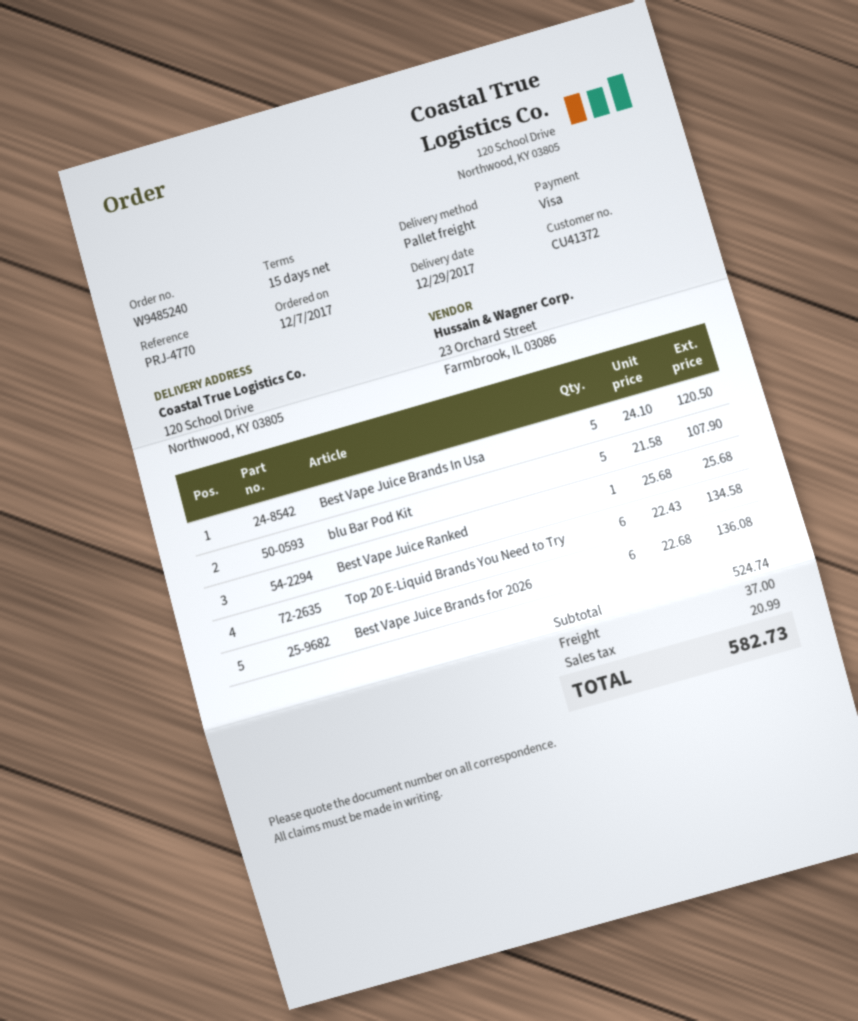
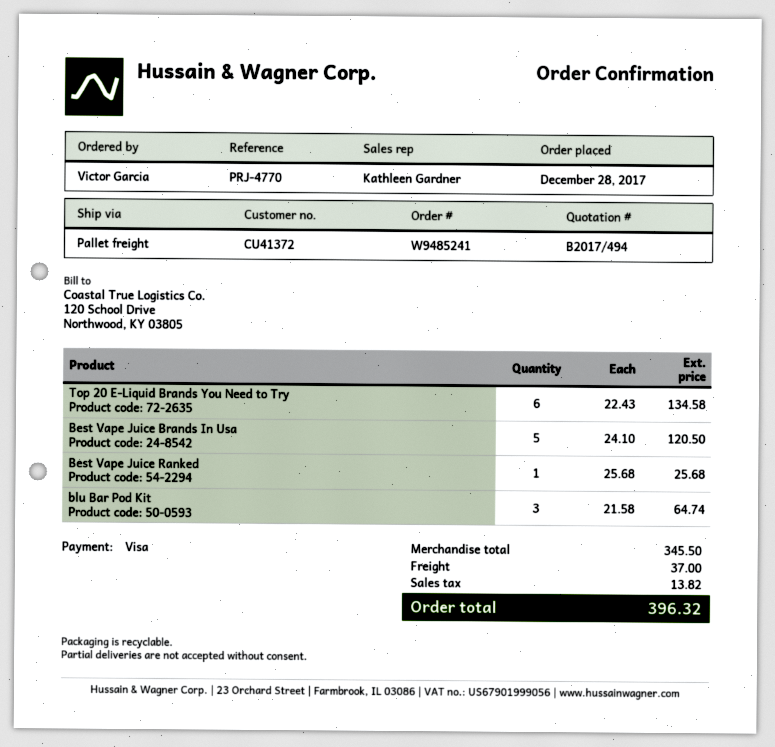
order number: W9485240 -> W9485241
order date: 2017-12-07 -> 2017-12-28
blu Bar Pod Kit: 5 x 21.58 = 107.90 -> 3 x 21.58 = 64.74
Best Vape Juice Brands for 2026: 6 x 22.68 = 136.08 -> none
subtotal: 524.74 -> 345.50
tax: 20.99 -> 13.82
total: 582.73 -> 396.32

